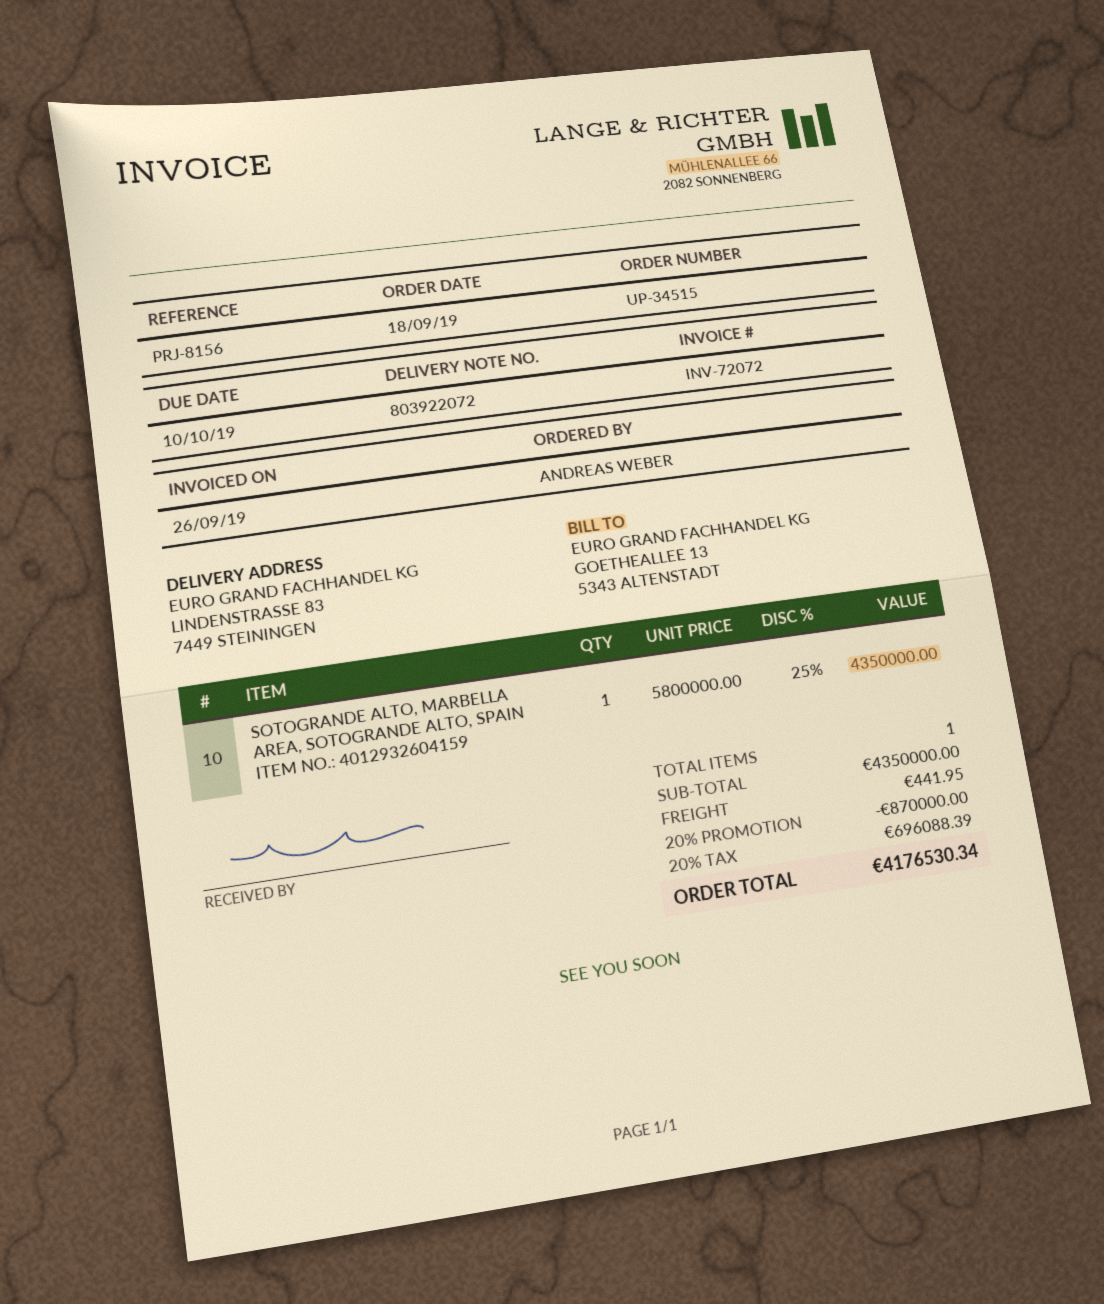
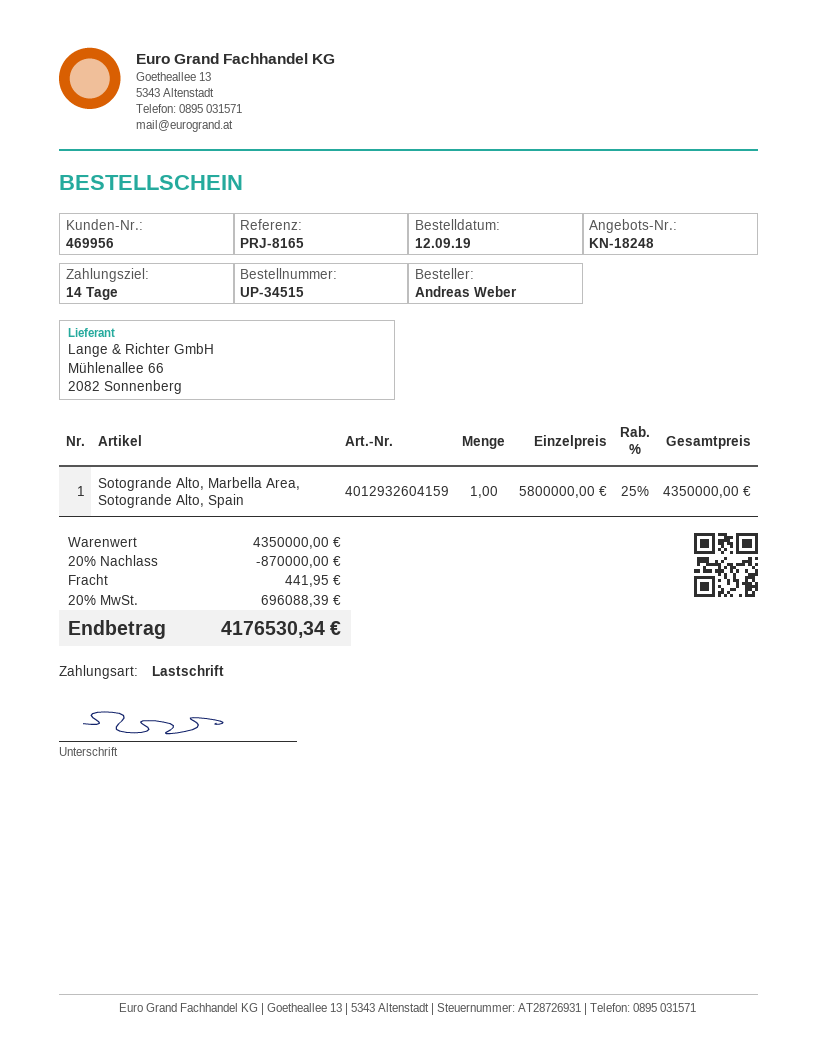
order date: 2019-09-18 -> 2019-09-12
reference: PRJ-8156 -> PRJ-8165

